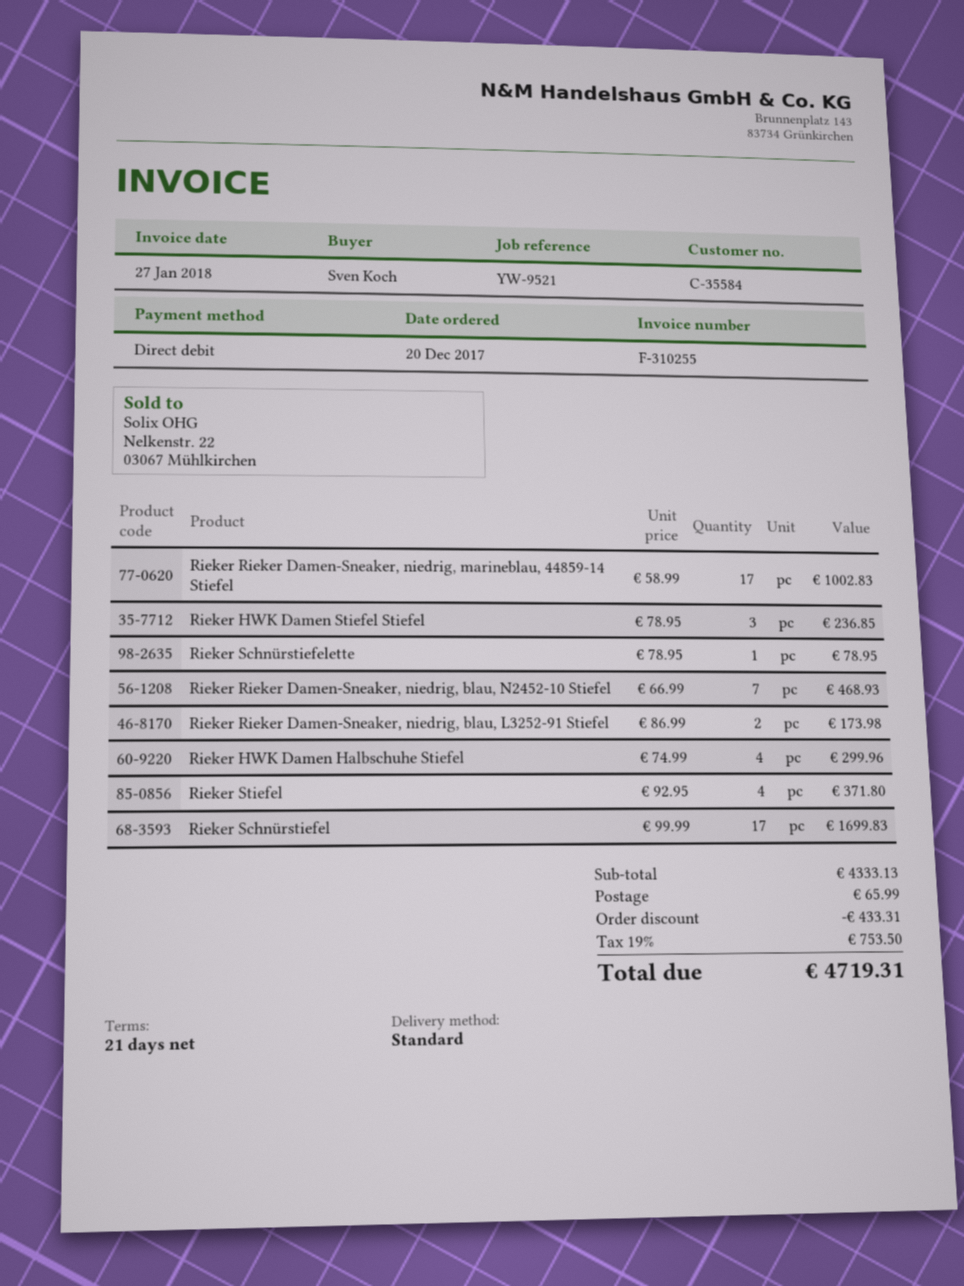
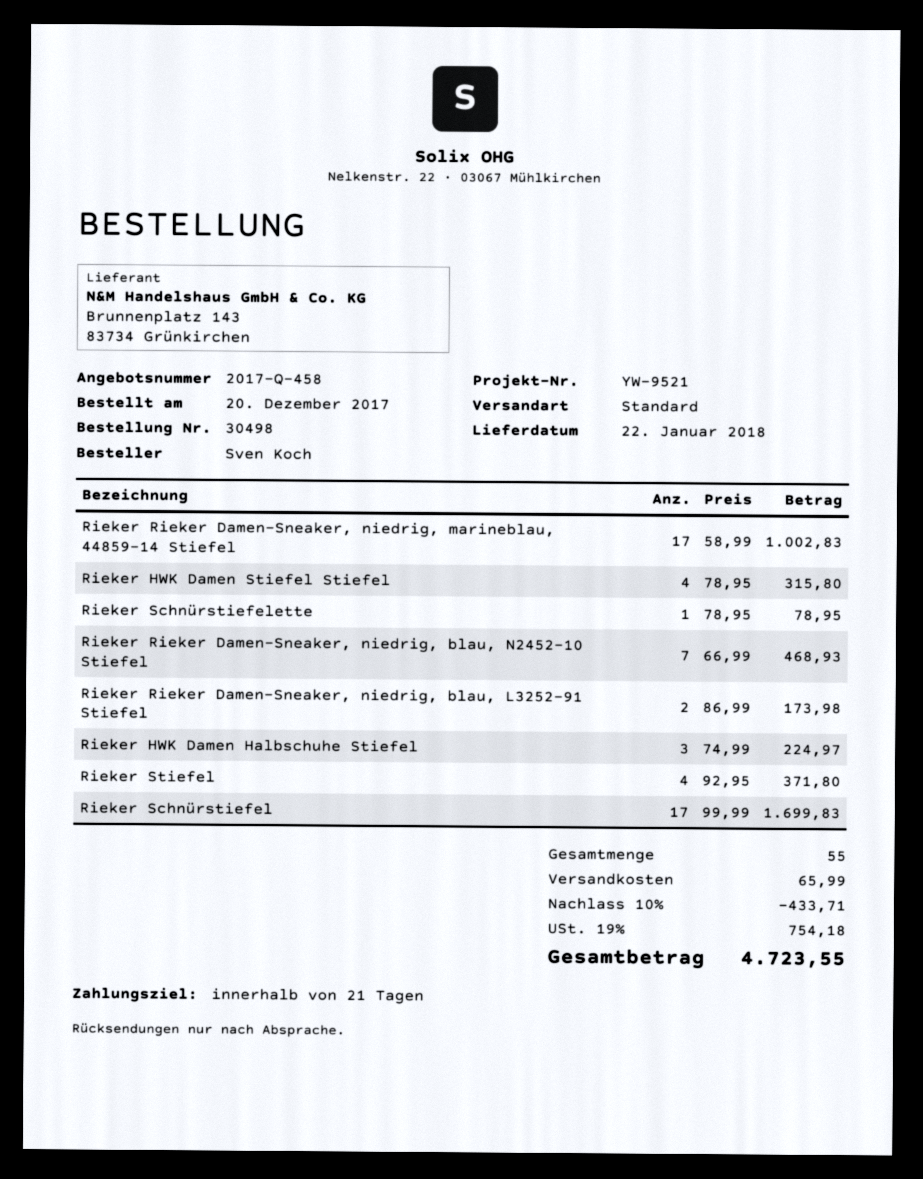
Rieker HWK Damen Stiefel Stiefel: 3 x 78.95 = 236.85 -> 4 x 78.95 = 315.80
Rieker HWK Damen Halbschuhe Stiefel: 4 x 74.99 = 299.96 -> 3 x 74.99 = 224.97
discount: 433.31 -> 433.71
tax: 19% = 753.50 -> 19% = 754.18
total: 4719.31 -> 4723.55

